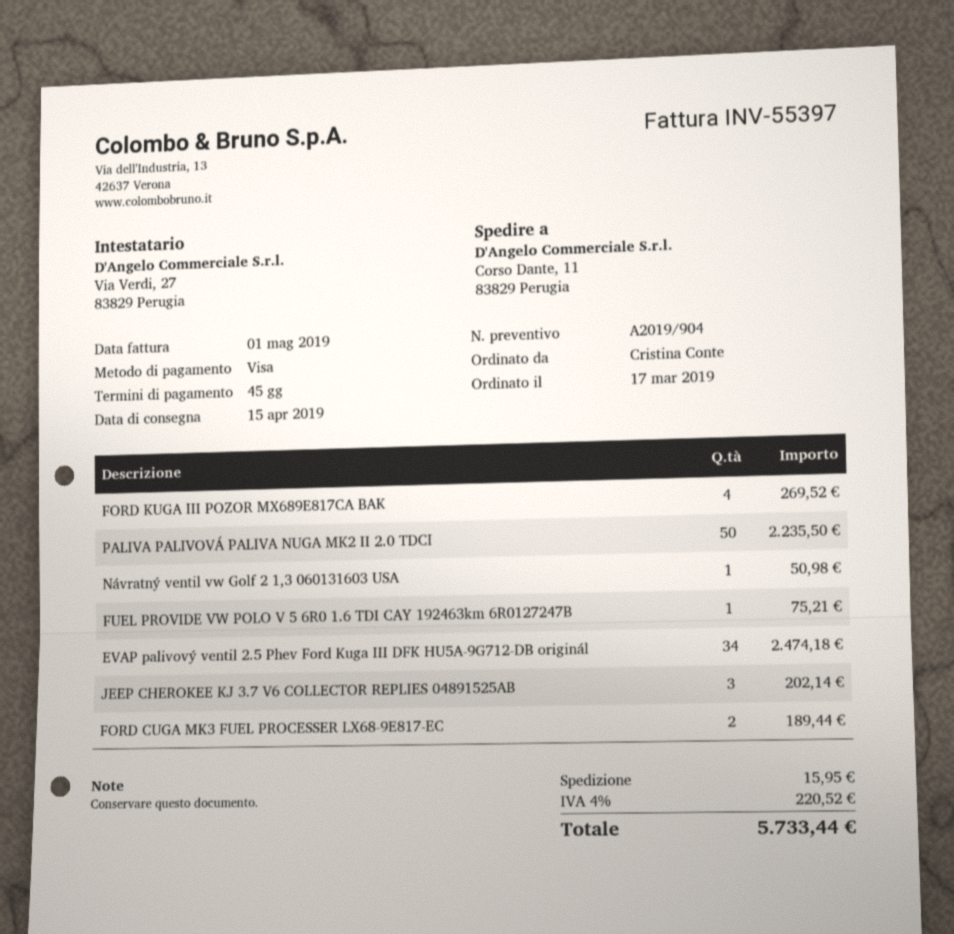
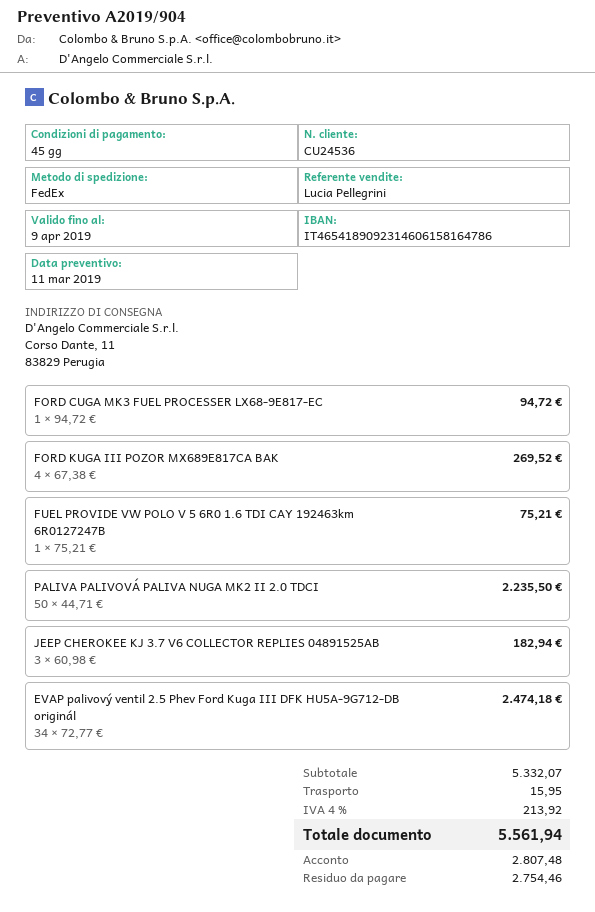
Návratný ventil vw Golf 2 1,3 060131603 USA: 1 for 50.98 -> none
JEEP CHEROKEE KJ 3.7 V6 COLLECTOR REPLIES 04891525AB: 3 for 202.14 -> 3 for 182.94
FORD CUGA MK3 FUEL PROCESSER LX68-9E817-EC: 2 for 189.44 -> 1 for 94.72
tax: 4% = 220.52 -> 4% = 213.92
total: 5733.44 -> 5561.94

